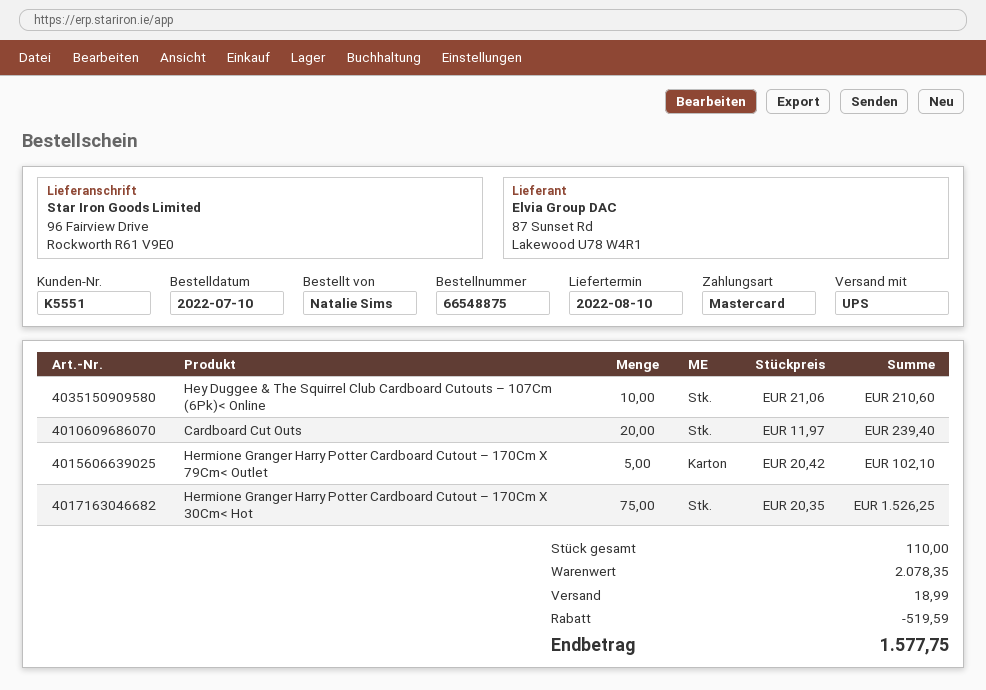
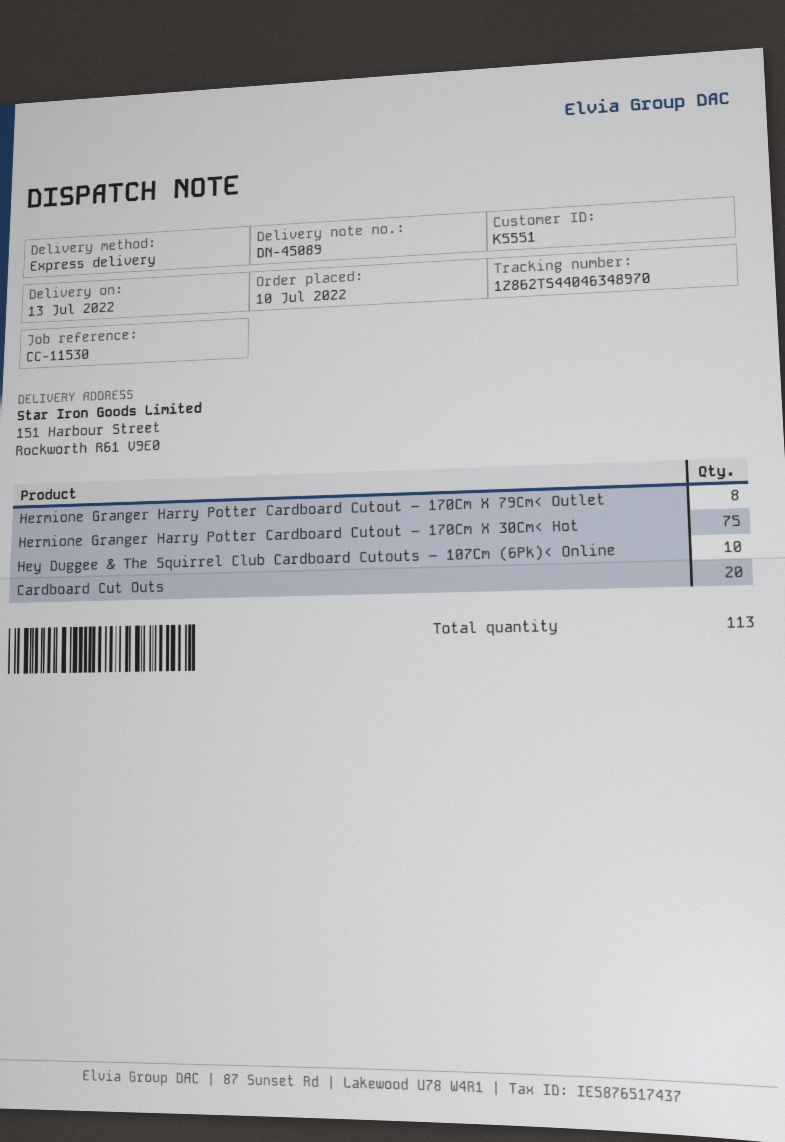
delivery date: 2022-08-10 -> 2022-07-13
shipping method: UPS -> express
ship to: 96 Fairview Drive, Rockworth R61 V9E0 -> 151 Harbour Street, Rockworth R61 V9E0
Hermione Granger Harry Potter Cardboard Cutout – 170Cm X 79Cm< Outlet: 5 -> 8
total quantity: 110 -> 113

